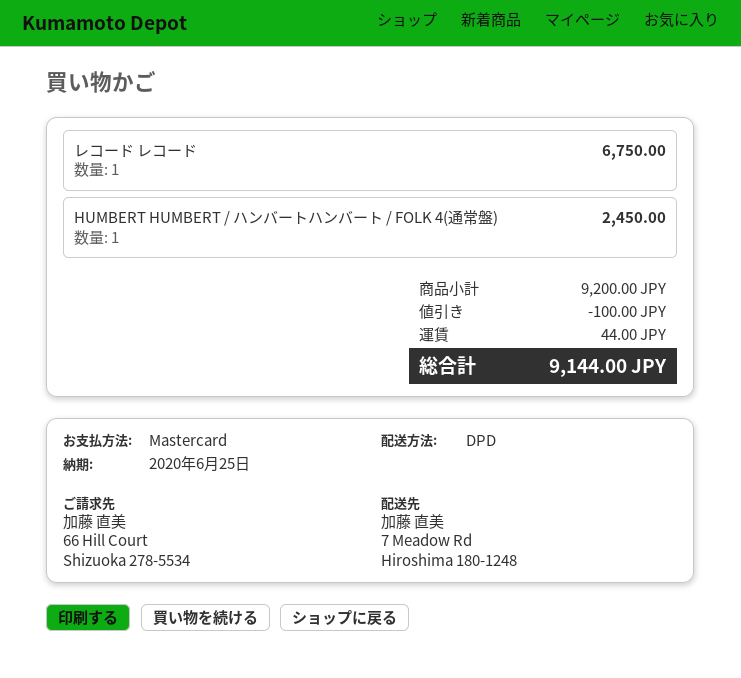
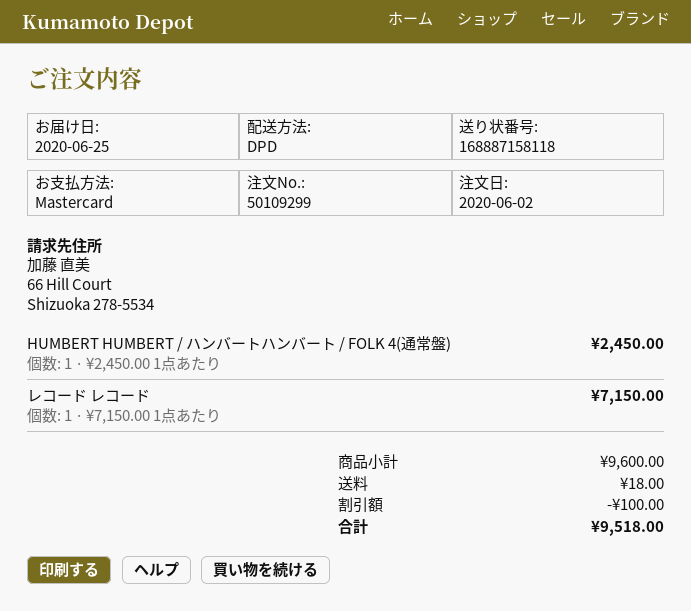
レコード レコード: 1 for 6750.00 -> 1 for 7150.00
subtotal: 9200.00 -> 9600.00
shipping: 44.00 -> 18.00
total: 9144.00 -> 9518.00

